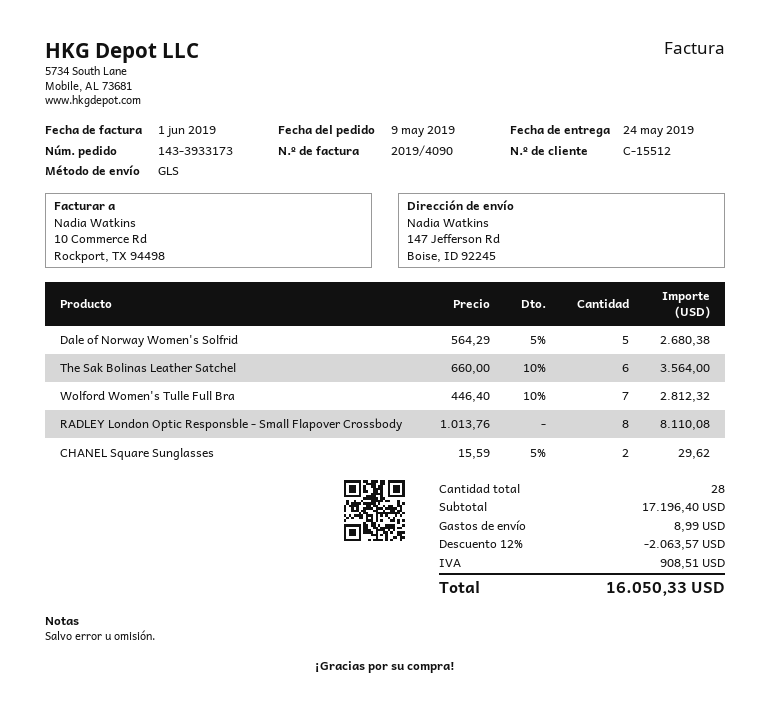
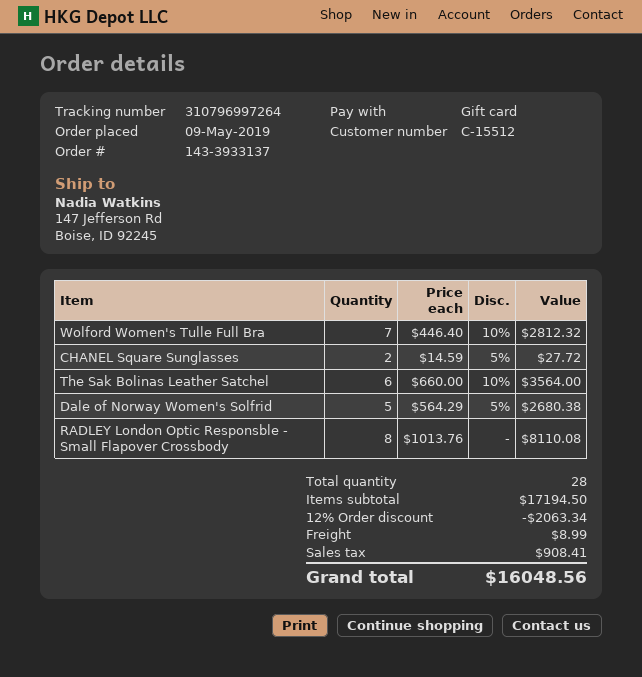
order number: 143-3933173 -> 143-3933137
CHANEL Square Sunglasses: 2 x 15.59 - 5% = 29.62 -> 2 x 14.59 - 5% = 27.72
subtotal: 17196.40 -> 17194.50
discount: 12% = 2063.57 -> 12% = 2063.34
tax: 908.51 -> 908.41
total: 16050.33 -> 16048.56

